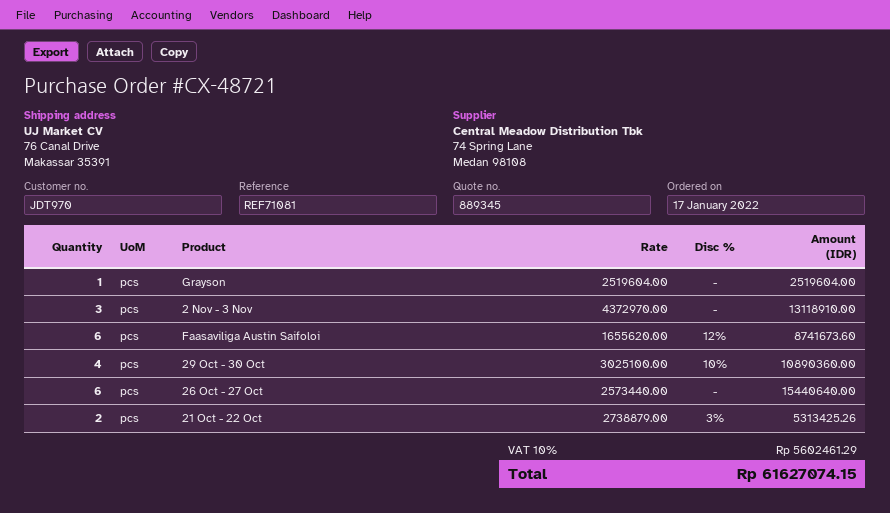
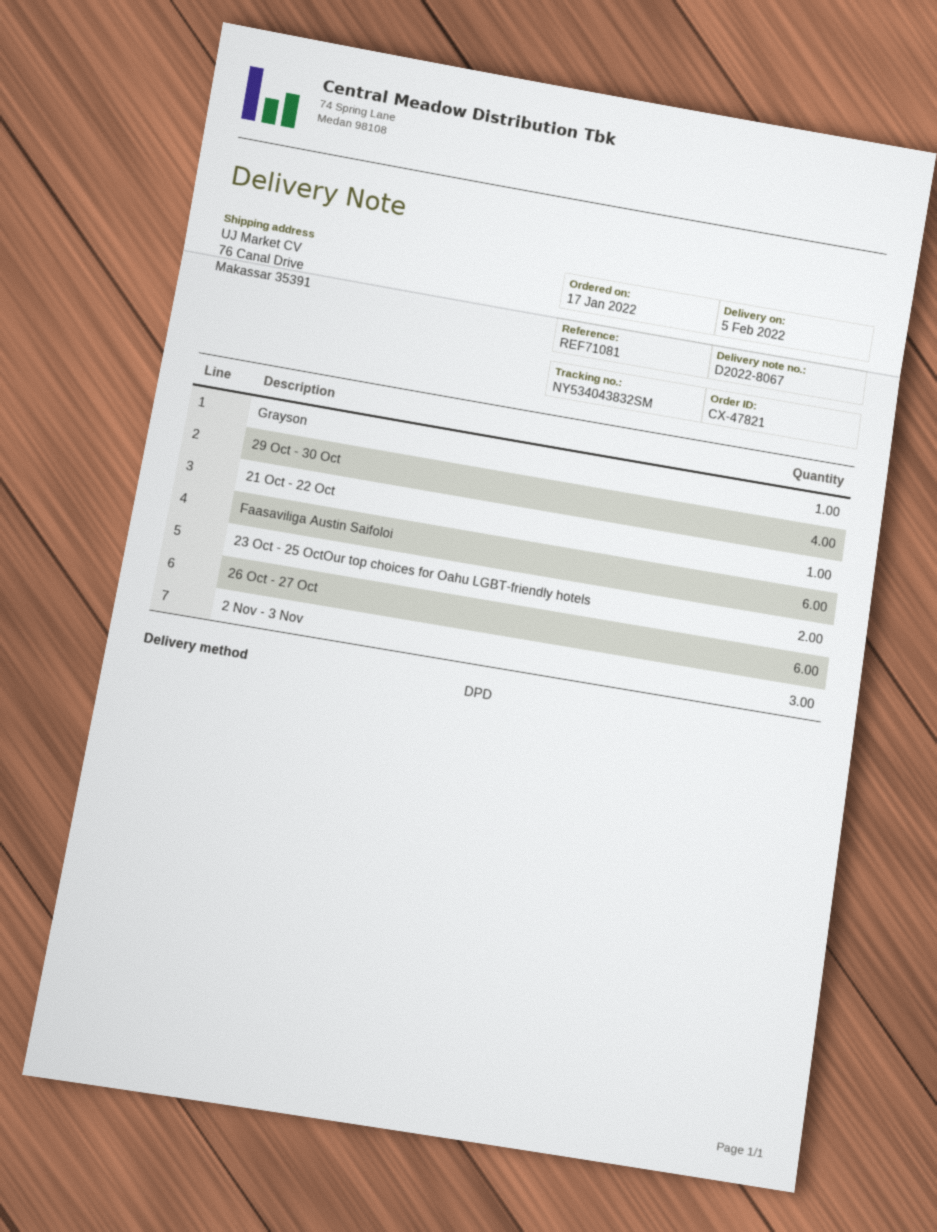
order number: CX-48721 -> CX-47821
21 Oct - 22 Oct: 2 -> 1
23 Oct - 25 OctOur top choices for Oahu LGBT-friendly hotels: none -> 2

